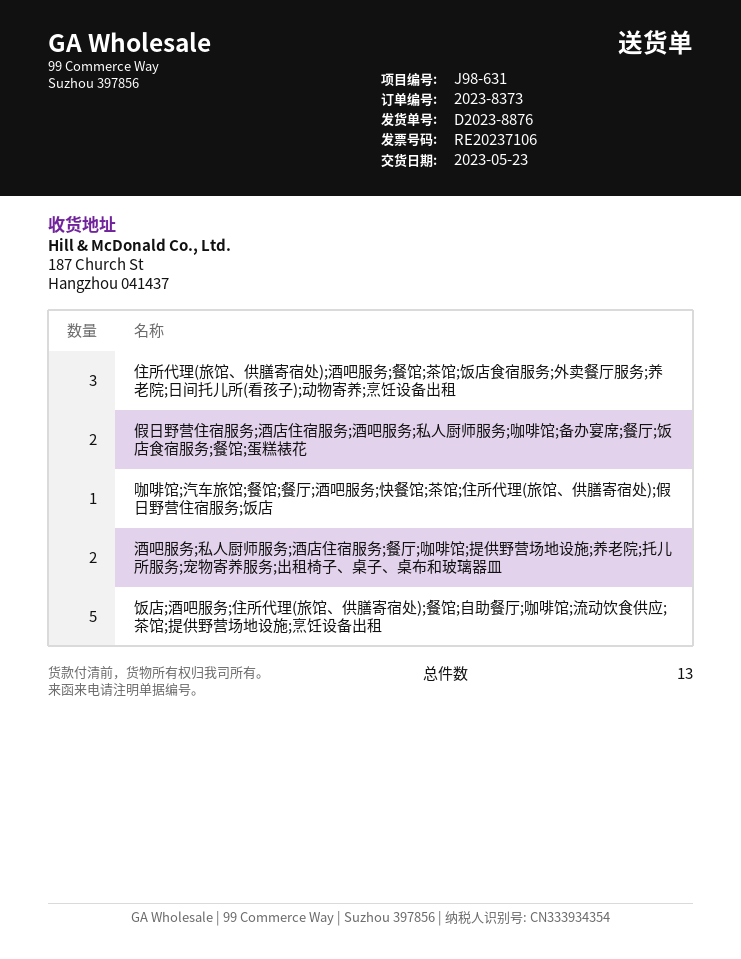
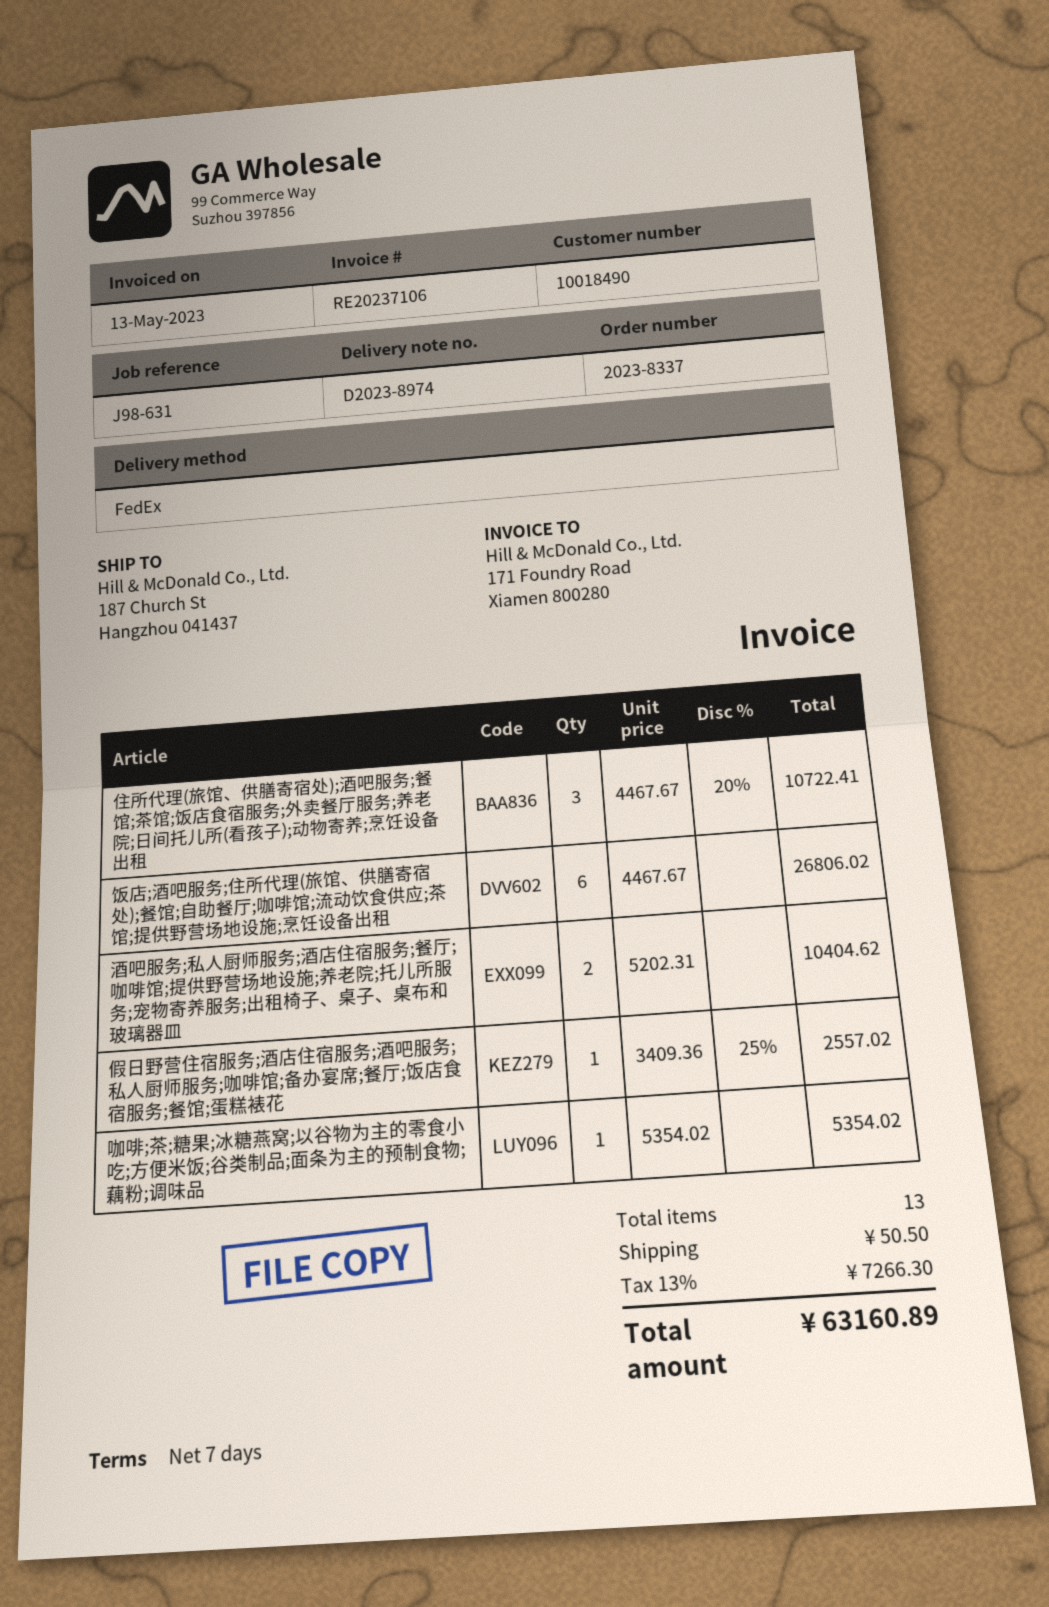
order number: 2023-8373 -> 2023-8337
delivery note number: D2023-8876 -> D2023-8974
假日野营住宿服务;酒店住宿服务;酒吧服务;私人厨师服务;咖啡馆;备办宴席;餐厅;饭店食宿服务;餐馆;蛋糕裱花: 2 -> 1
咖啡馆;汽车旅馆;餐馆;餐厅;酒吧服务;快餐馆;茶馆;住所代理(旅馆、供膳寄宿处);假日野营住宿服务;饭店: 1 -> none
饭店;酒吧服务;住所代理(旅馆、供膳寄宿处);餐馆;自助餐厅;咖啡馆;流动饮食供应;茶馆;提供野营场地设施;烹饪设备出租: 5 -> 6
咖啡;茶;糖果;冰糖燕窝;以谷物为主的零食小吃;方便米饭;谷类制品;面条为主的预制食物;藕粉;调味品: none -> 1

